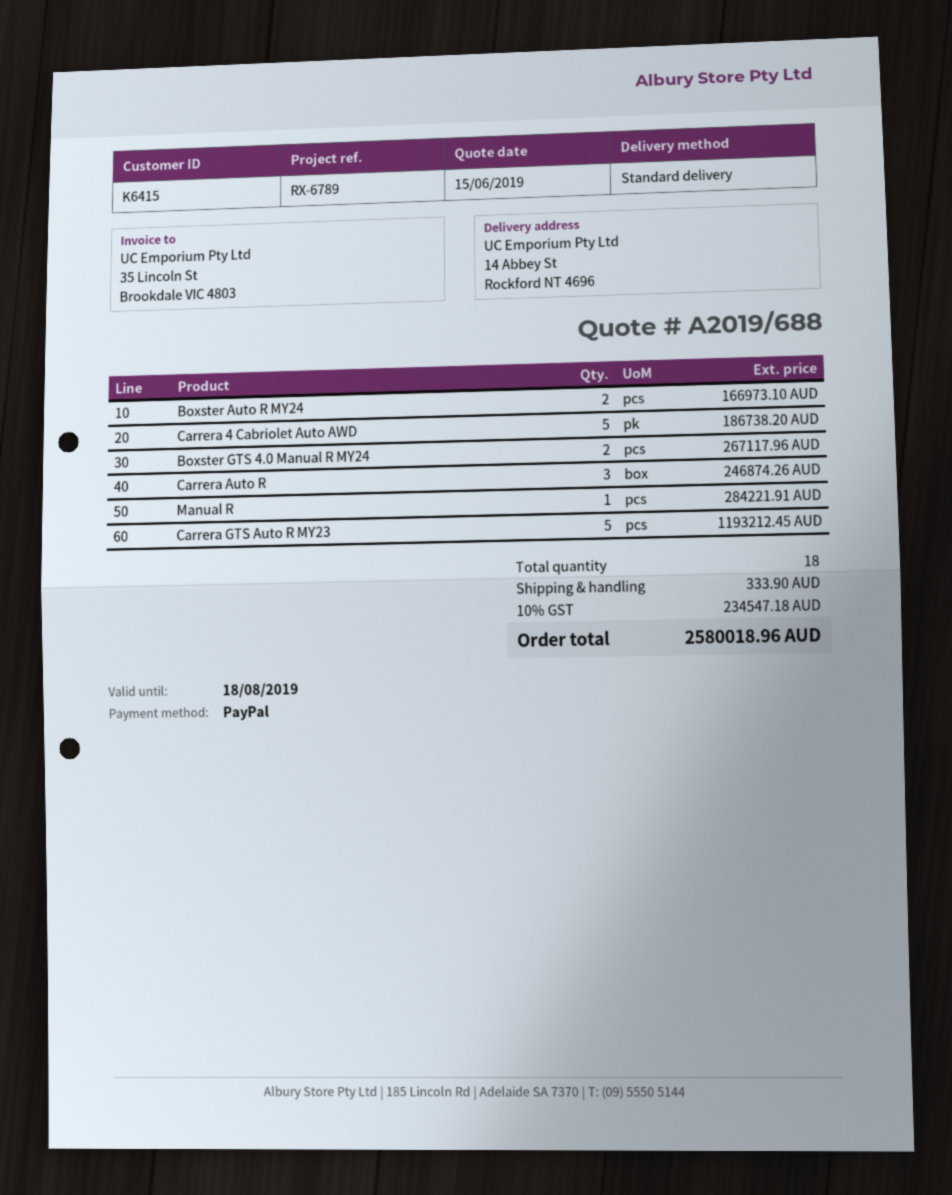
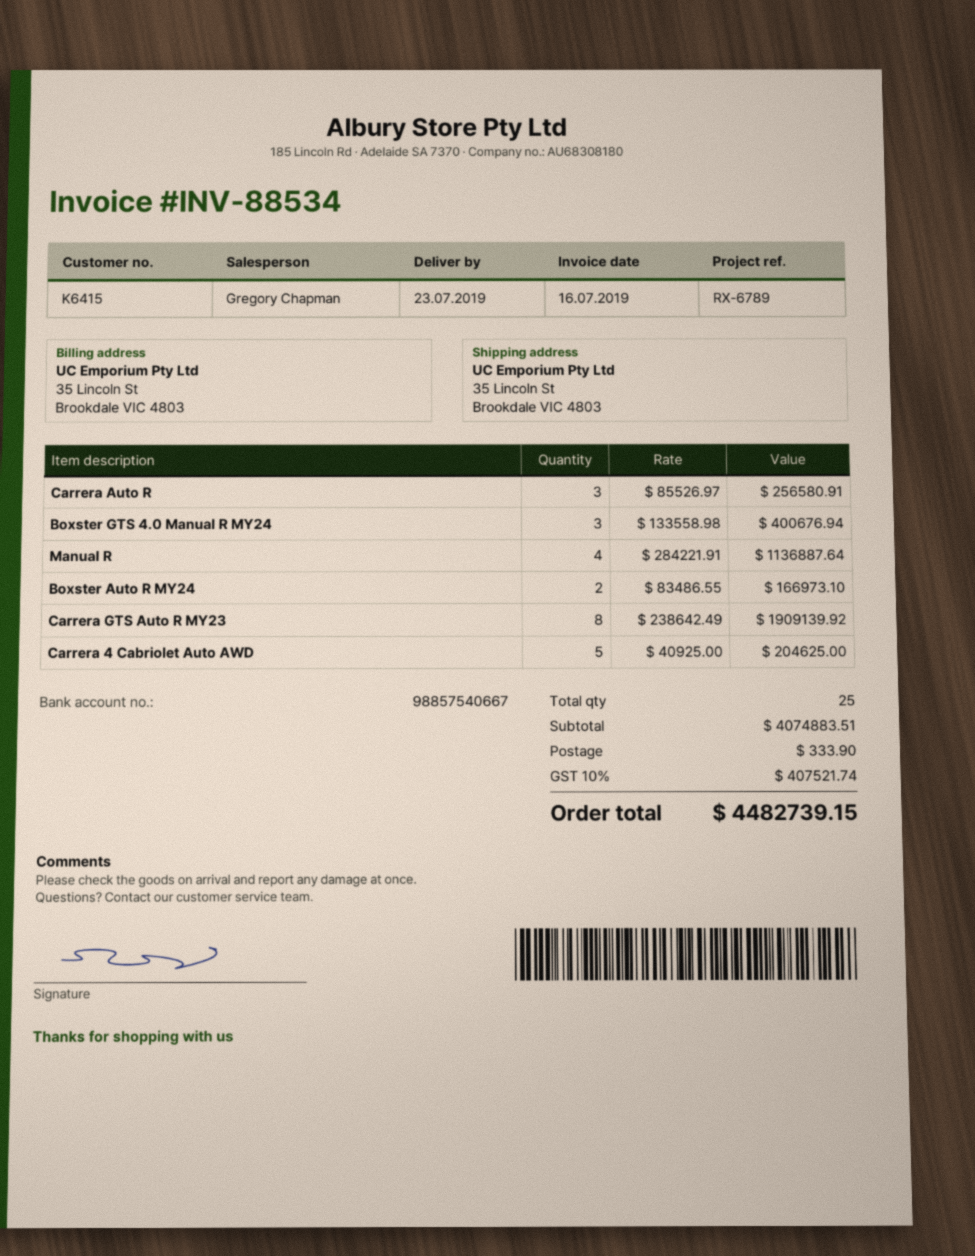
ship to: 14 Abbey St, Rockford NT 4696 -> 35 Lincoln St, Brookdale VIC 4803
Carrera 4 Cabriolet Auto AWD: 5 for 186738.20 -> 5 for 204625.00
Boxster GTS 4.0 Manual R MY24: 2 for 267117.96 -> 3 for 400676.94
Carrera Auto R: 3 for 246874.26 -> 3 for 256580.91
Manual R: 1 for 284221.91 -> 4 for 1136887.64
Carrera GTS Auto R MY23: 5 for 1193212.45 -> 8 for 1909139.92
total quantity: 18 -> 25
tax: 10% = 234547.18 -> 10% = 407521.74
total: 2580018.96 -> 4482739.15

